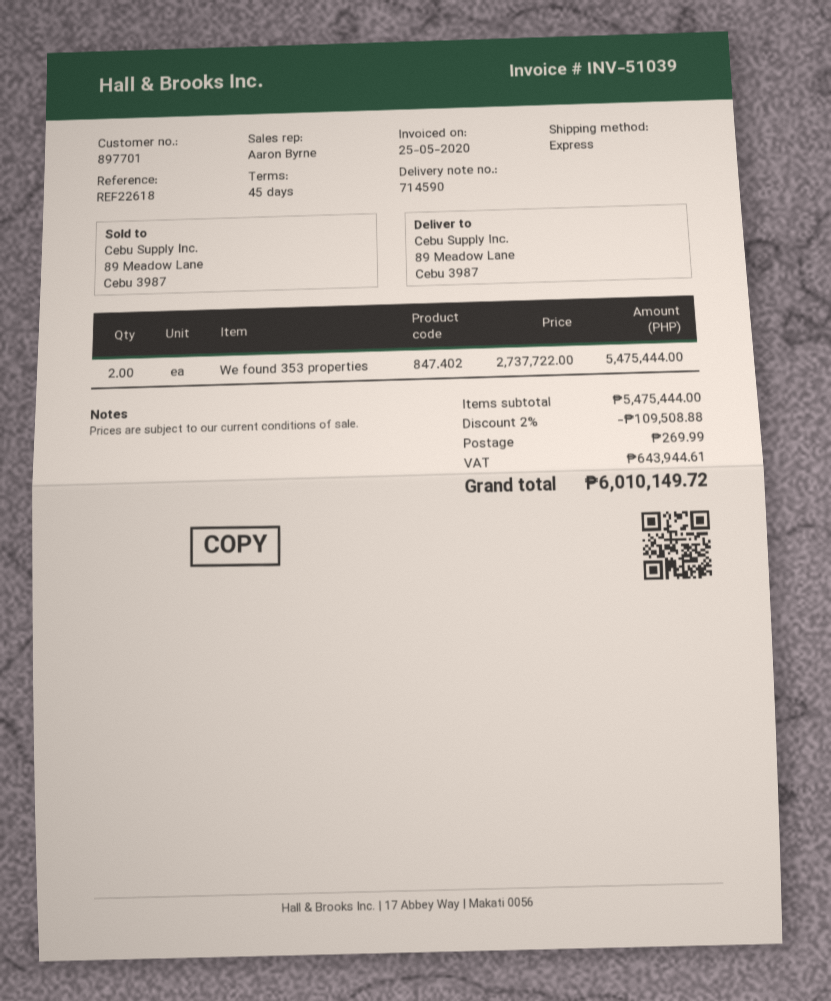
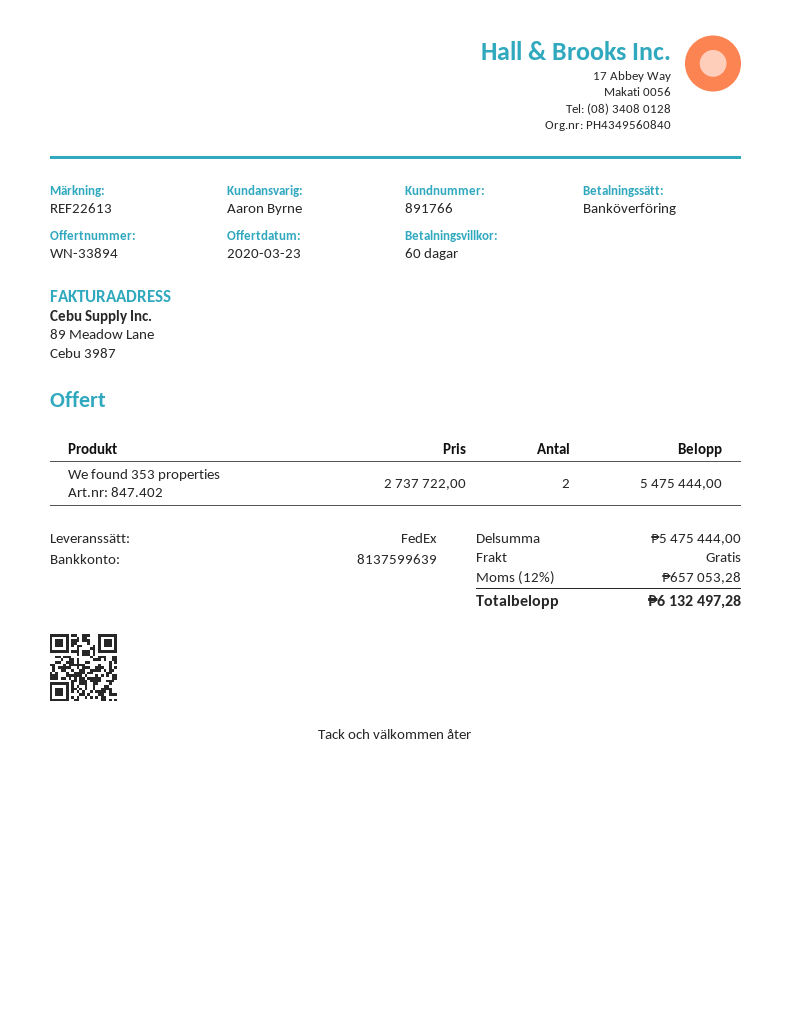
payment terms: 45 days -> 60 days
customer number: 897701 -> 891766
reference: REF22618 -> REF22613
shipping method: express -> FedEx
discount: 2% = 109508.88 -> none
shipping: 269.99 -> 0.00
tax: 643944.61 -> 657053.28
total: 6010149.72 -> 6132497.28

